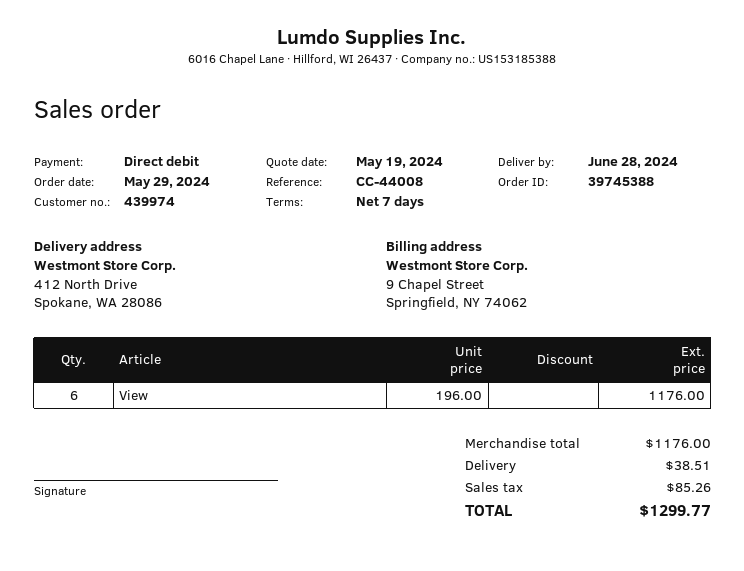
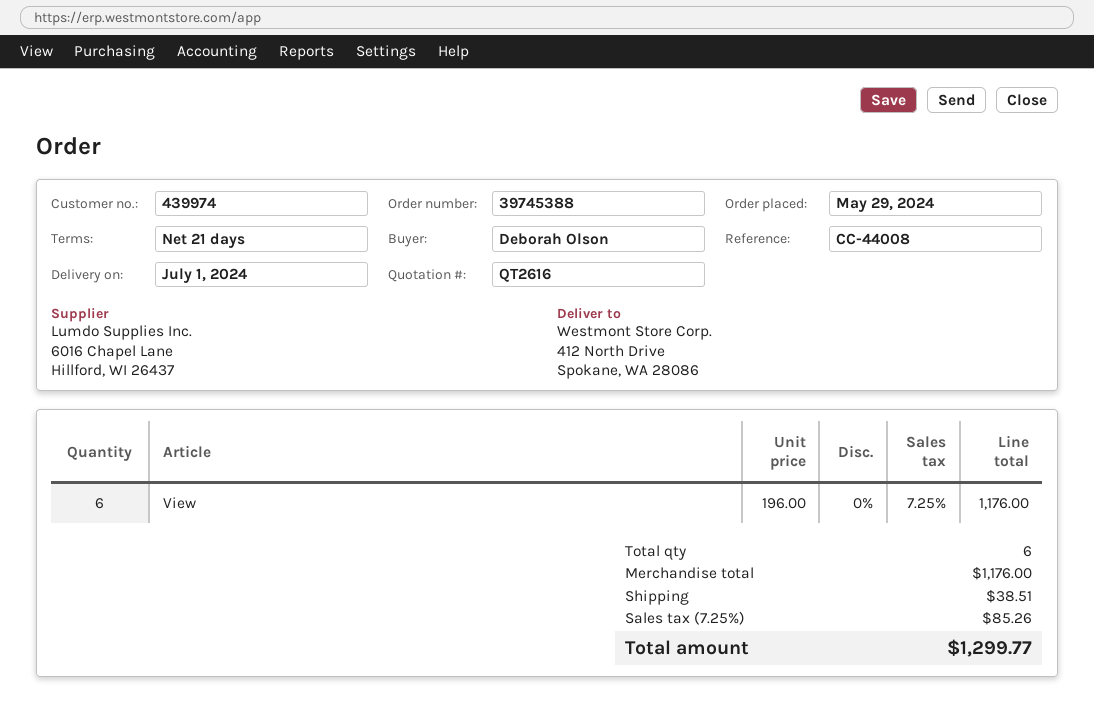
delivery date: 2024-06-28 -> 2024-07-01
payment terms: 7 days -> 21 days

